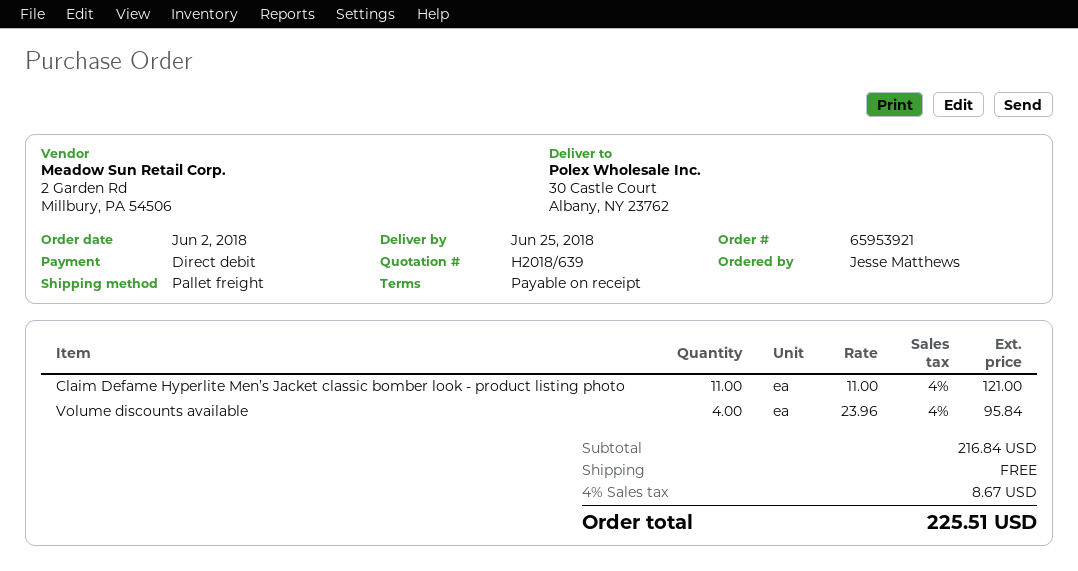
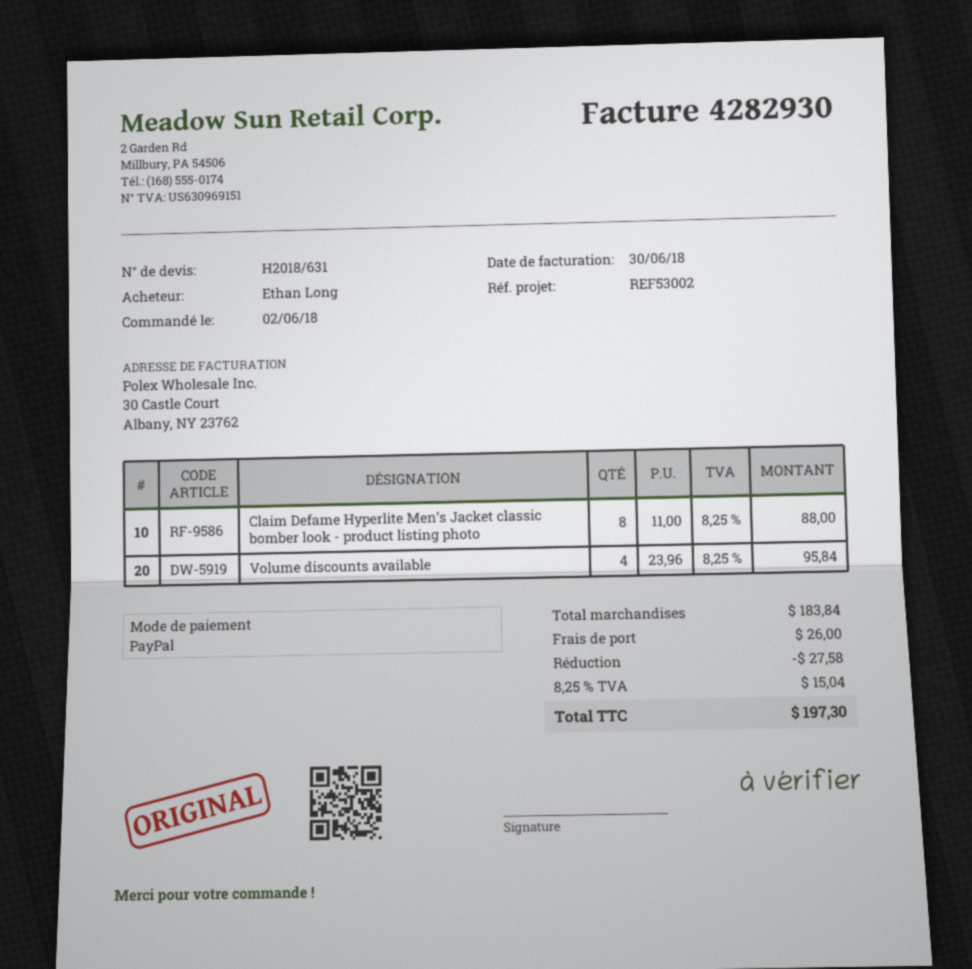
quote number: H2018/639 -> H2018/631
ordered by: Jesse Matthews -> Ethan Long
payment method: direct debit -> PayPal
Claim Defame Hyperlite Men’s Jacket classic bomber look - product listing photo: 11 x 11.00 = 121.00 -> 8 x 11.00 = 88.00
subtotal: 216.84 -> 183.84
discount: none -> 27.58
shipping: 0.00 -> 26.00
tax: 4% = 8.67 -> 8.25% = 15.04
total: 225.51 -> 197.30

